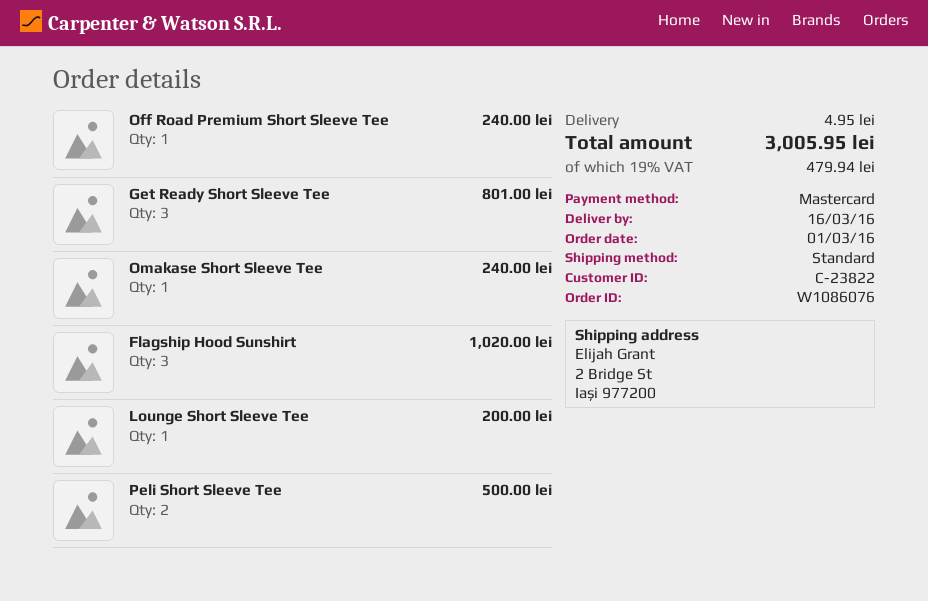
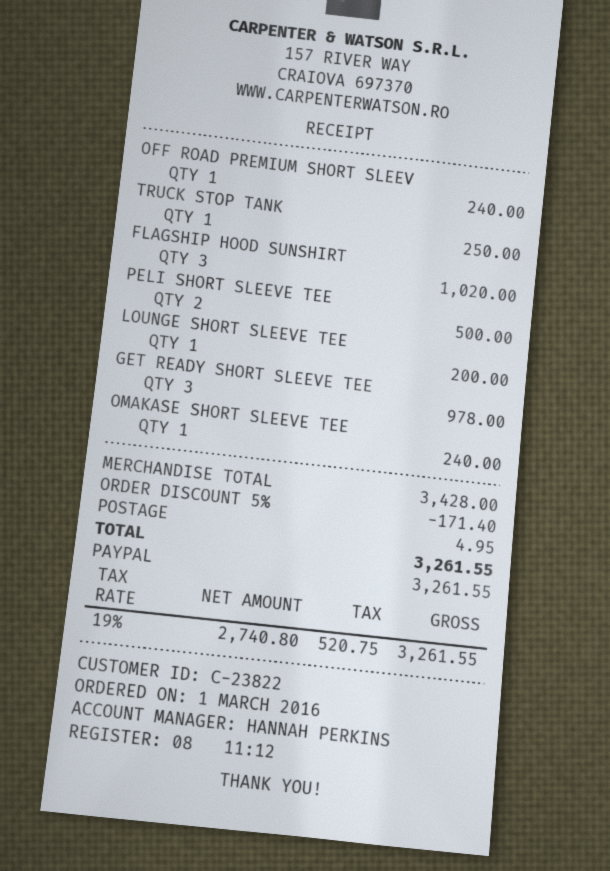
payment method: Mastercard -> PayPal
Get Ready Short Sleeve Tee: 3 for 801.00 -> 3 for 978.00
TRUCK STOP TANK: none -> 1 for 250.00
discount: none -> 5% = 171.40
tax: 19% = 479.94 -> 19% = 520.75
total: 3005.95 -> 3261.55

